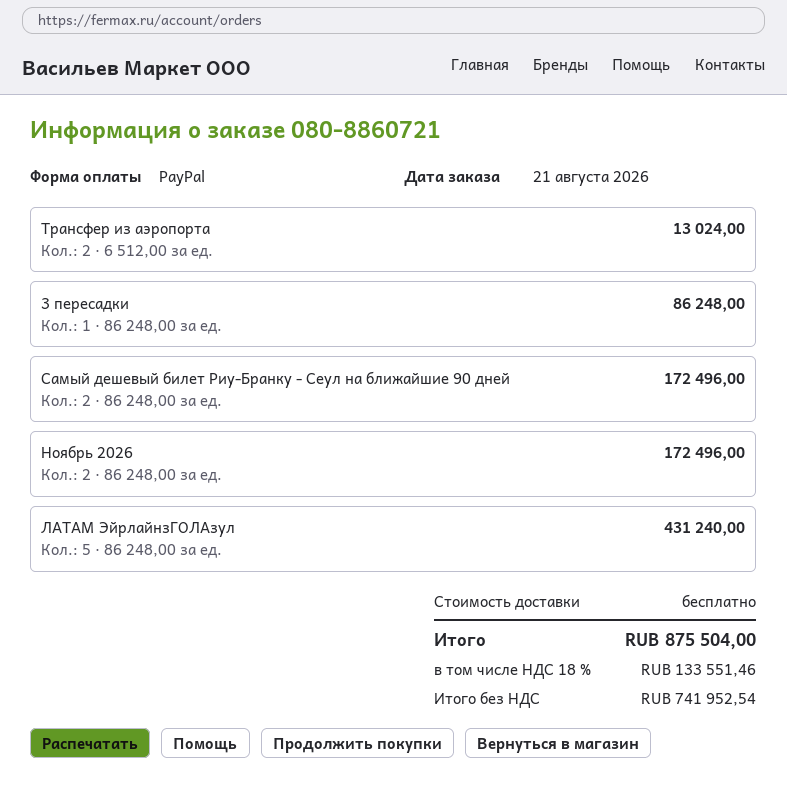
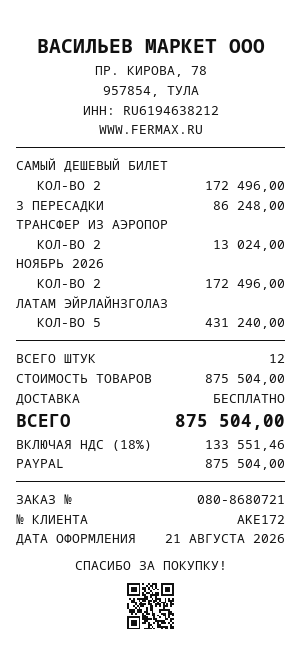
order number: 080-8860721 -> 080-8680721

